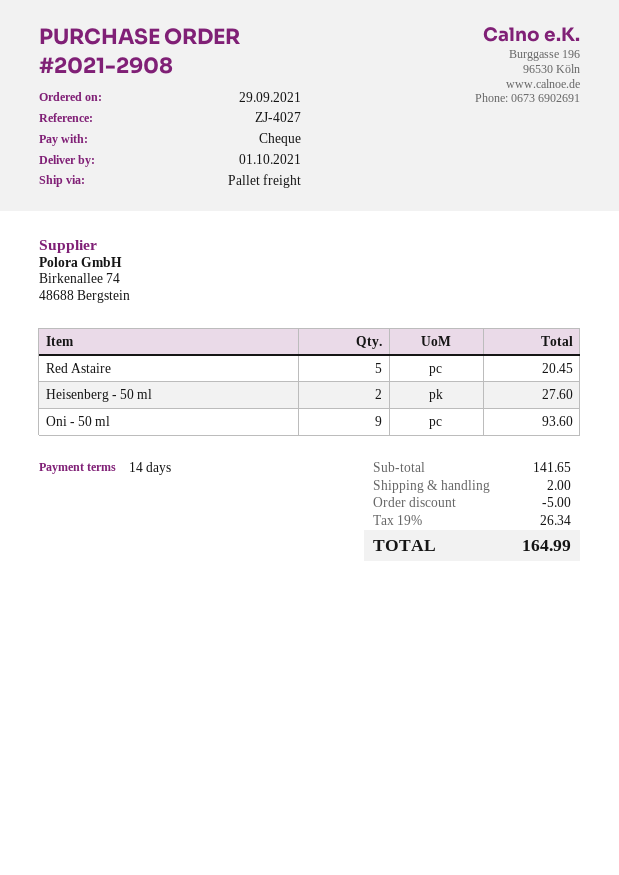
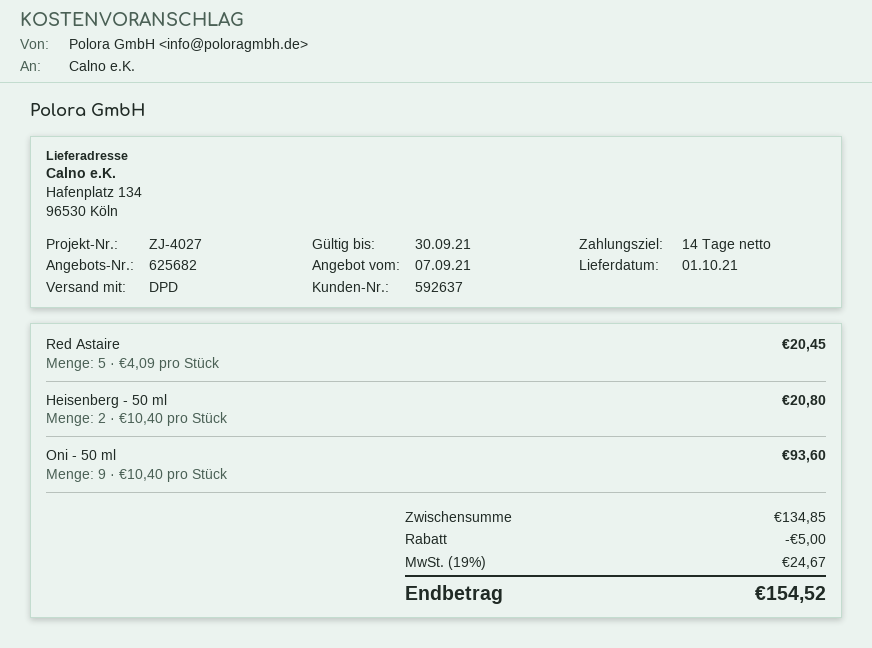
shipping method: pallet freight -> DPD
Heisenberg - 50 ml: 2 for 27.60 -> 2 for 20.80
subtotal: 141.65 -> 134.85
shipping: 2.00 -> none
tax: 19% = 26.34 -> 19% = 24.67
total: 164.99 -> 154.52

